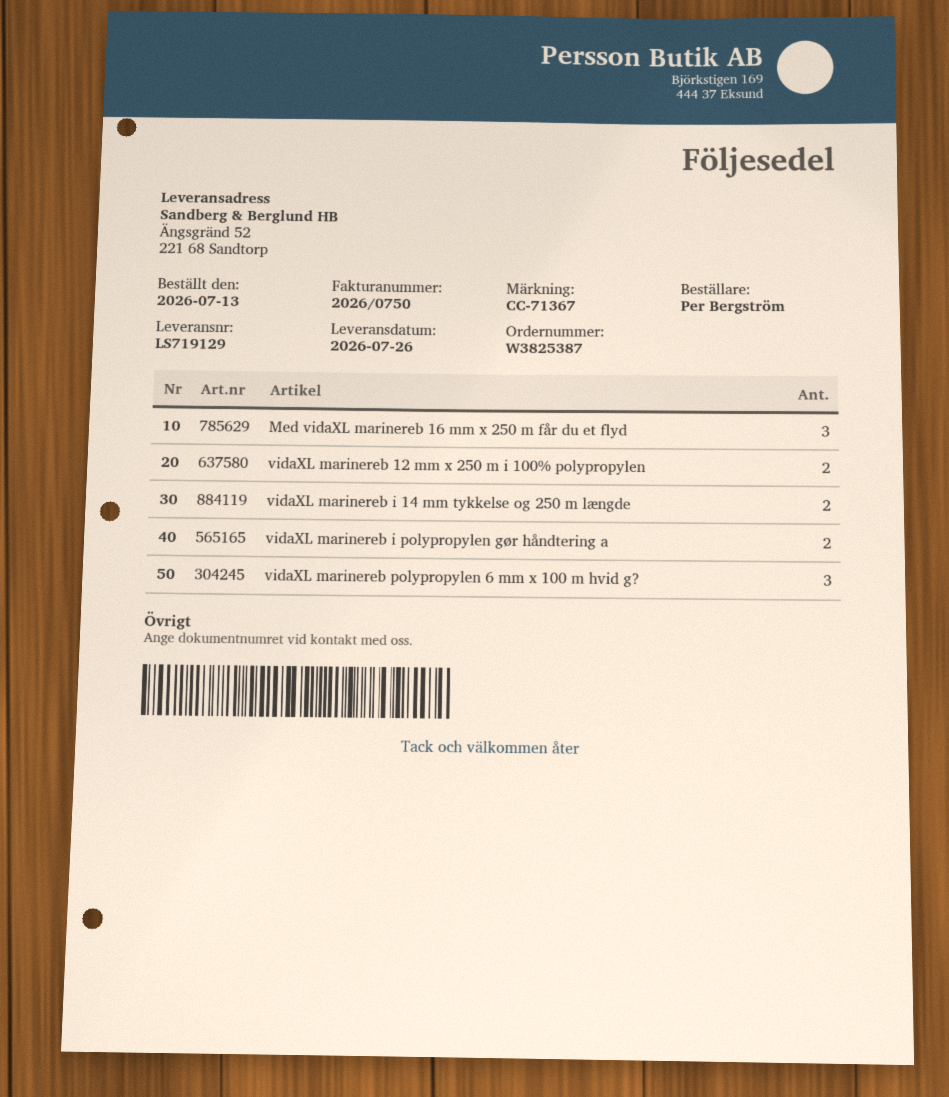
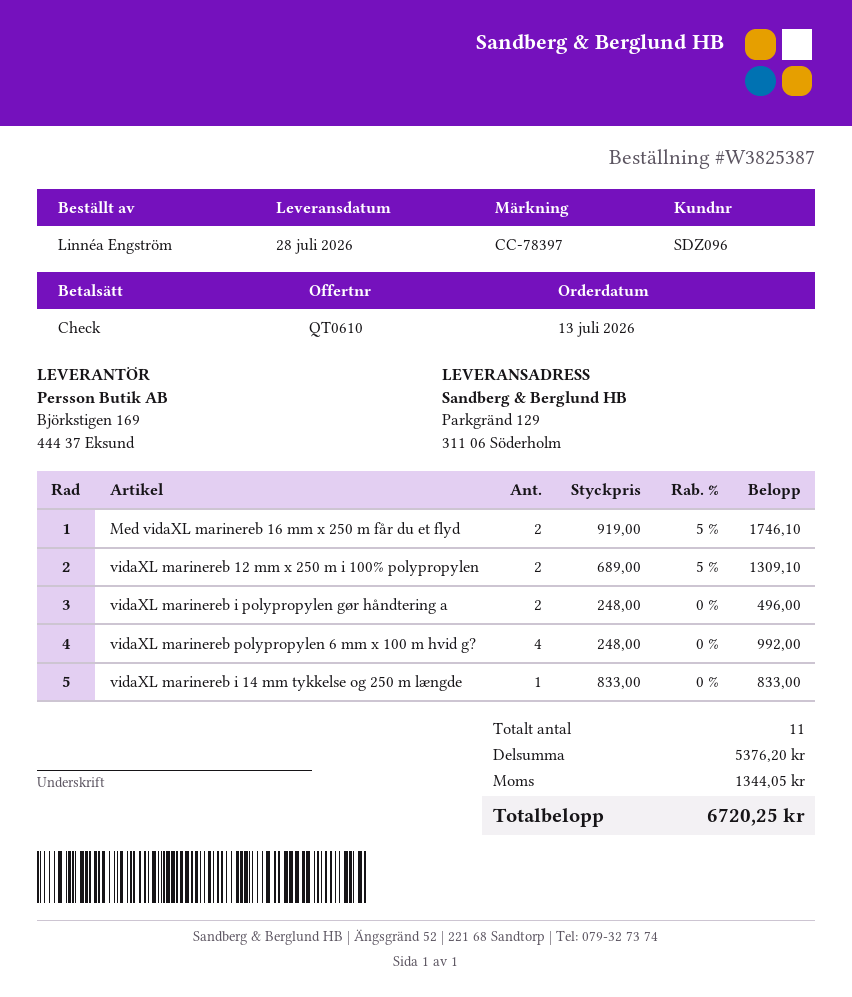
delivery date: 2026-07-26 -> 2026-07-28
reference: CC-71367 -> CC-78397
ordered by: Per Bergström -> Linnéa Engström
ship to: Ängsgränd 52, 221 68 Sandtorp -> Parkgränd 129, 311 06 Söderholm
Med vidaXL marinereb 16 mm x 250 m får du et flyd: 3 -> 2
vidaXL marinereb i 14 mm tykkelse og 250 m længde: 2 -> 1
vidaXL marinereb polypropylen 6 mm x 100 m hvid g?: 3 -> 4

